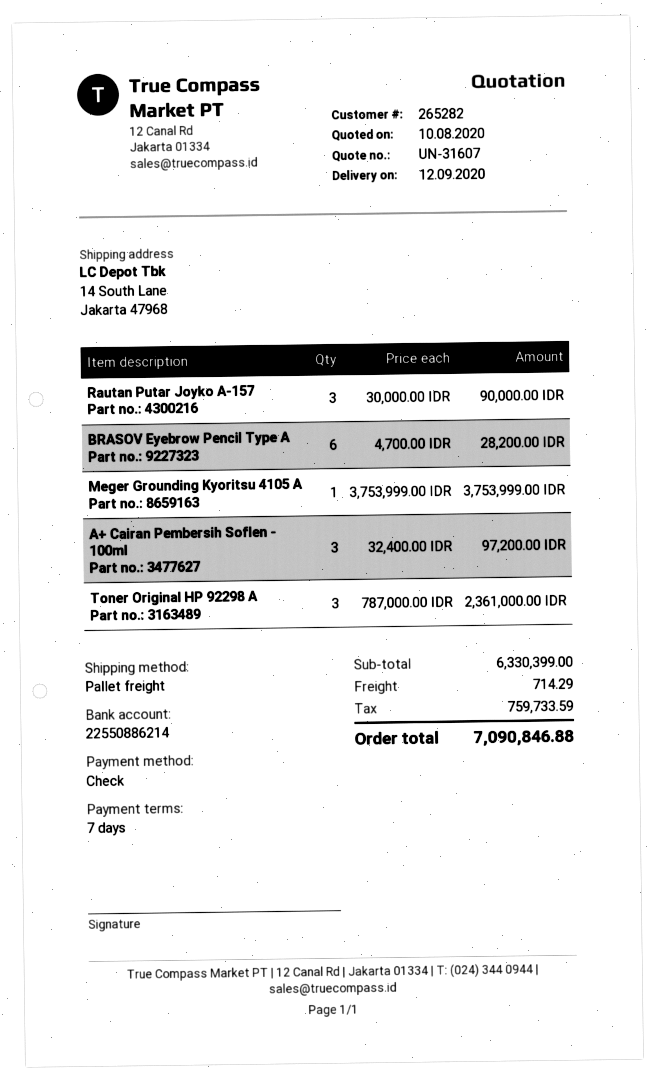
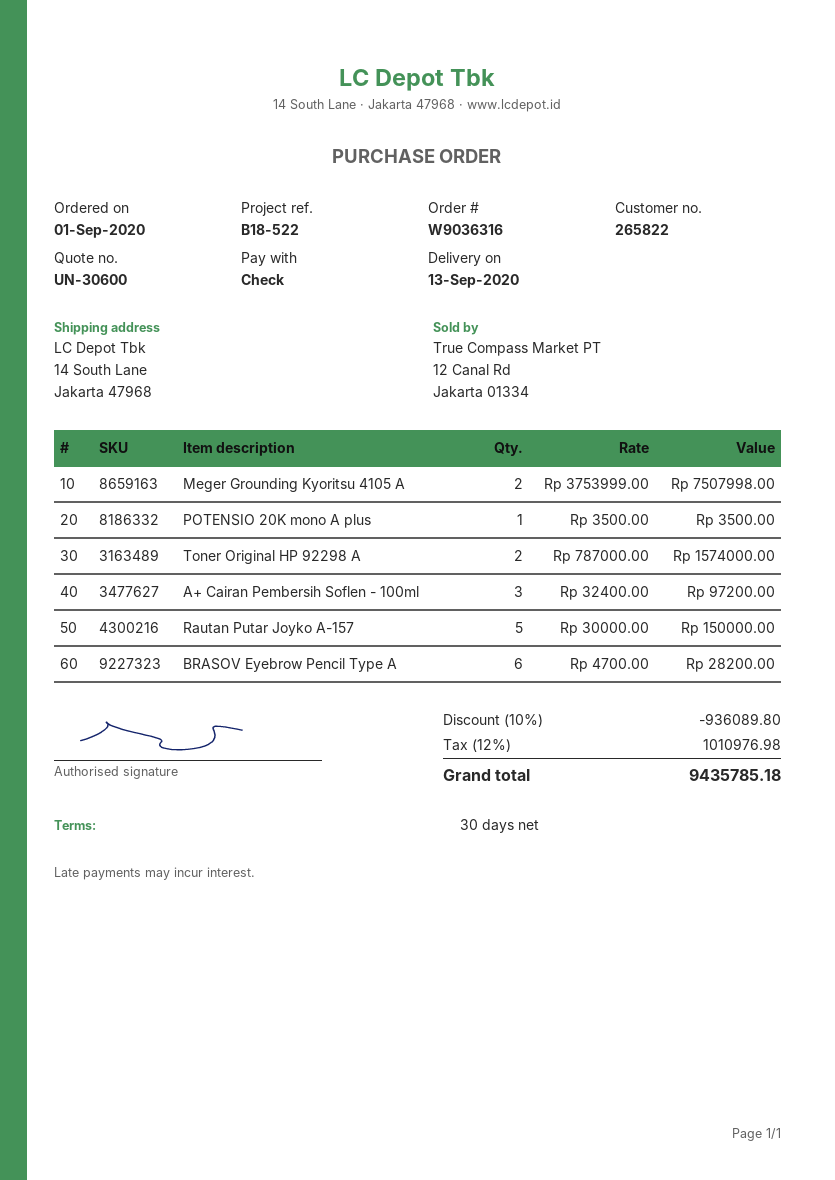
quote number: UN-31607 -> UN-30600
delivery date: 2020-09-12 -> 2020-09-13
payment terms: 7 days -> 30 days
customer number: 265282 -> 265822
Rautan Putar Joyko A-157: 3 x 30000.00 = 90000.00 -> 5 x 30000.00 = 150000.00
Meger Grounding Kyoritsu 4105 A: 1 x 3753999.00 = 3753999.00 -> 2 x 3753999.00 = 7507998.00
Toner Original HP 92298 A: 3 x 787000.00 = 2361000.00 -> 2 x 787000.00 = 1574000.00
POTENSIO 20K mono A plus: none -> 1 x 3500.00 = 3500.00
discount: none -> 10% = 936089.80
shipping: 714.29 -> none
tax: 759733.59 -> 1010976.98
total: 7090846.88 -> 9435785.18

